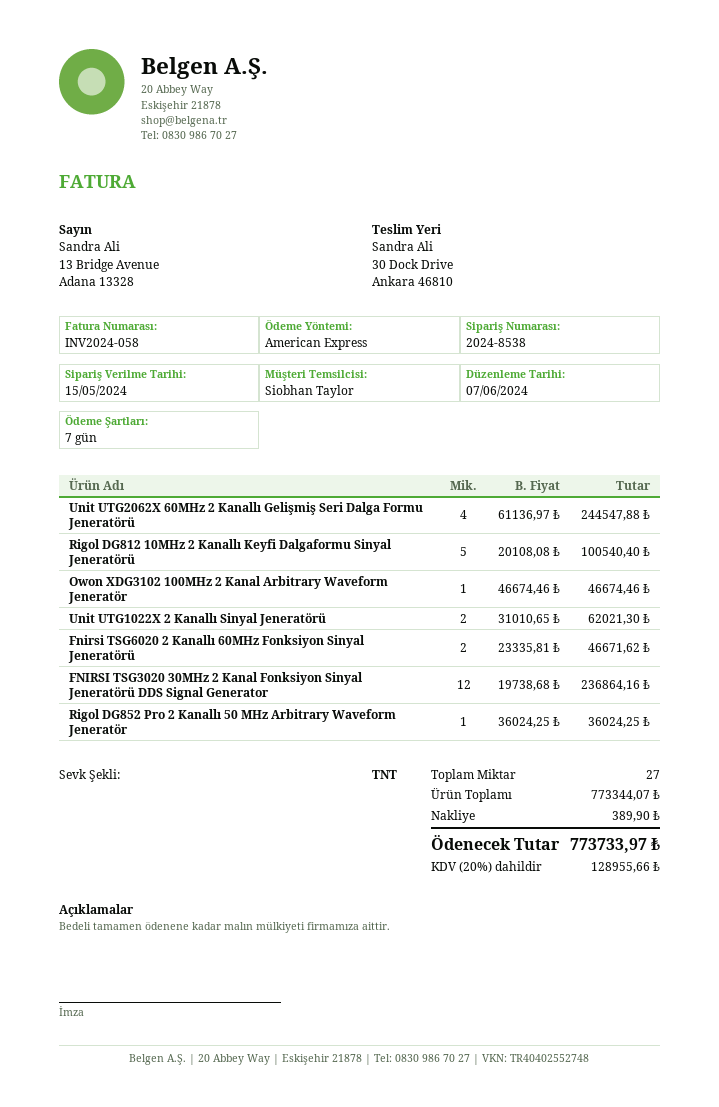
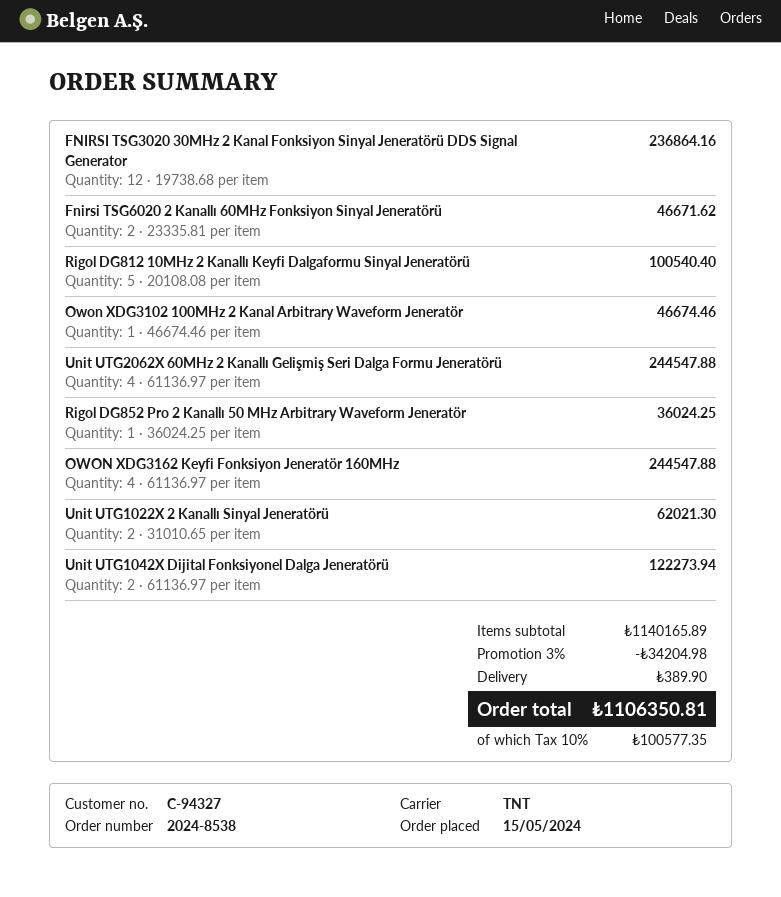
OWON XDG3162 Keyfi Fonksiyon Jeneratör 160MHz: none -> 4 x 61136.97 = 244547.88
Unit UTG1042X Dijital Fonksiyonel Dalga Jeneratörü: none -> 2 x 61136.97 = 122273.94
subtotal: 773344.07 -> 1140165.89
discount: none -> 3% = 34204.98
tax: 20% = 128955.66 -> 10% = 100577.35
total: 773733.97 -> 1106350.81

